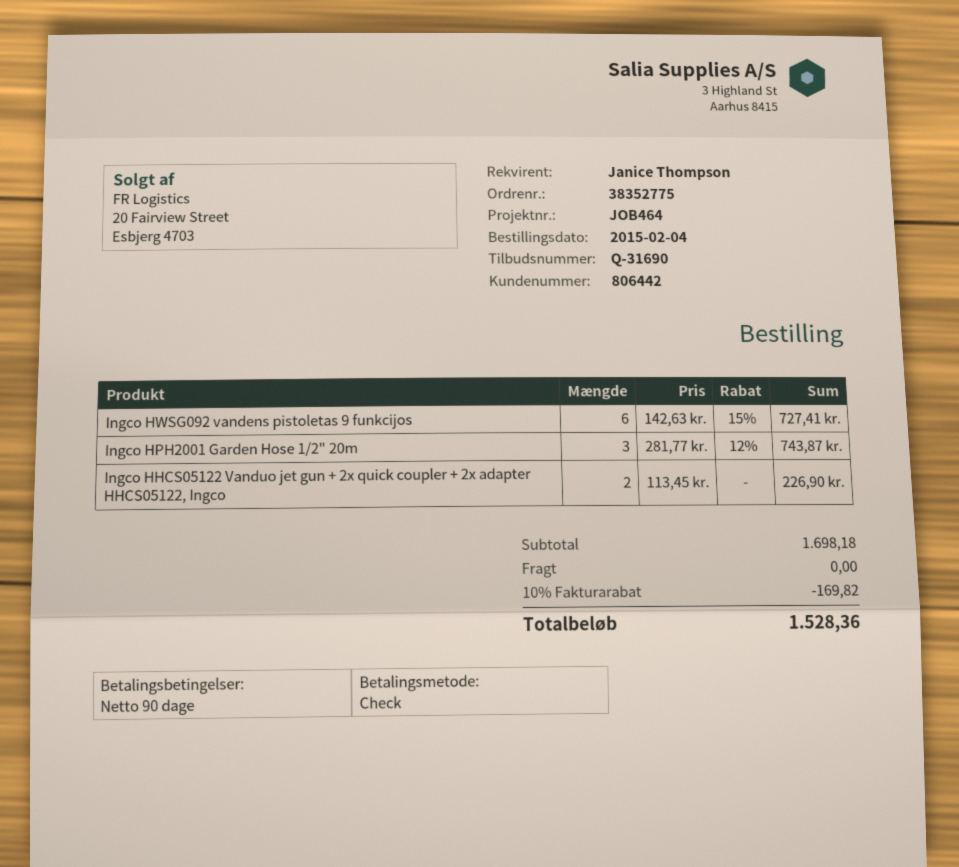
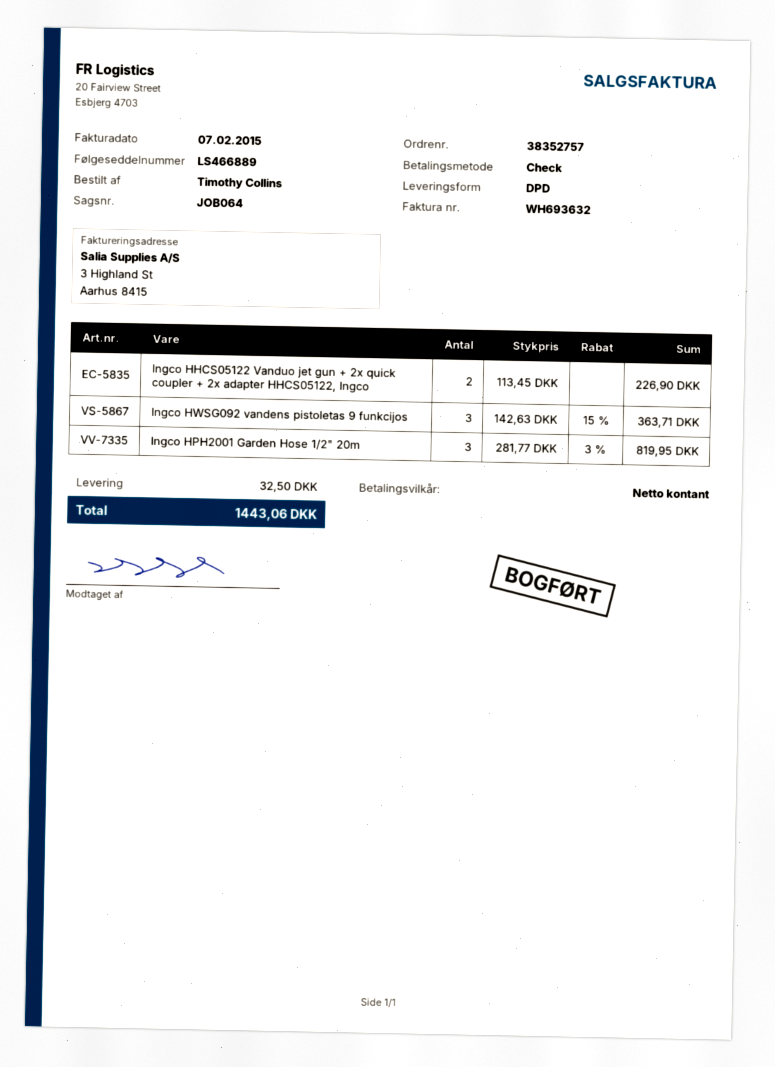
order number: 38352775 -> 38352757
payment terms: 90 days -> on receipt
reference: JOB464 -> JOB064
ordered by: Janice Thompson -> Timothy Collins
Ingco HWSG092 vandens pistoletas 9 funkcijos: 6 x 142.63 - 15% = 727.41 -> 3 x 142.63 - 15% = 363.71
Ingco HPH2001 Garden Hose 1/2" 20m: 3 x 281.77 - 12% = 743.87 -> 3 x 281.77 - 3% = 819.95
discount: 10% = 169.82 -> none
shipping: 0.00 -> 32.50
total: 1528.36 -> 1443.06

